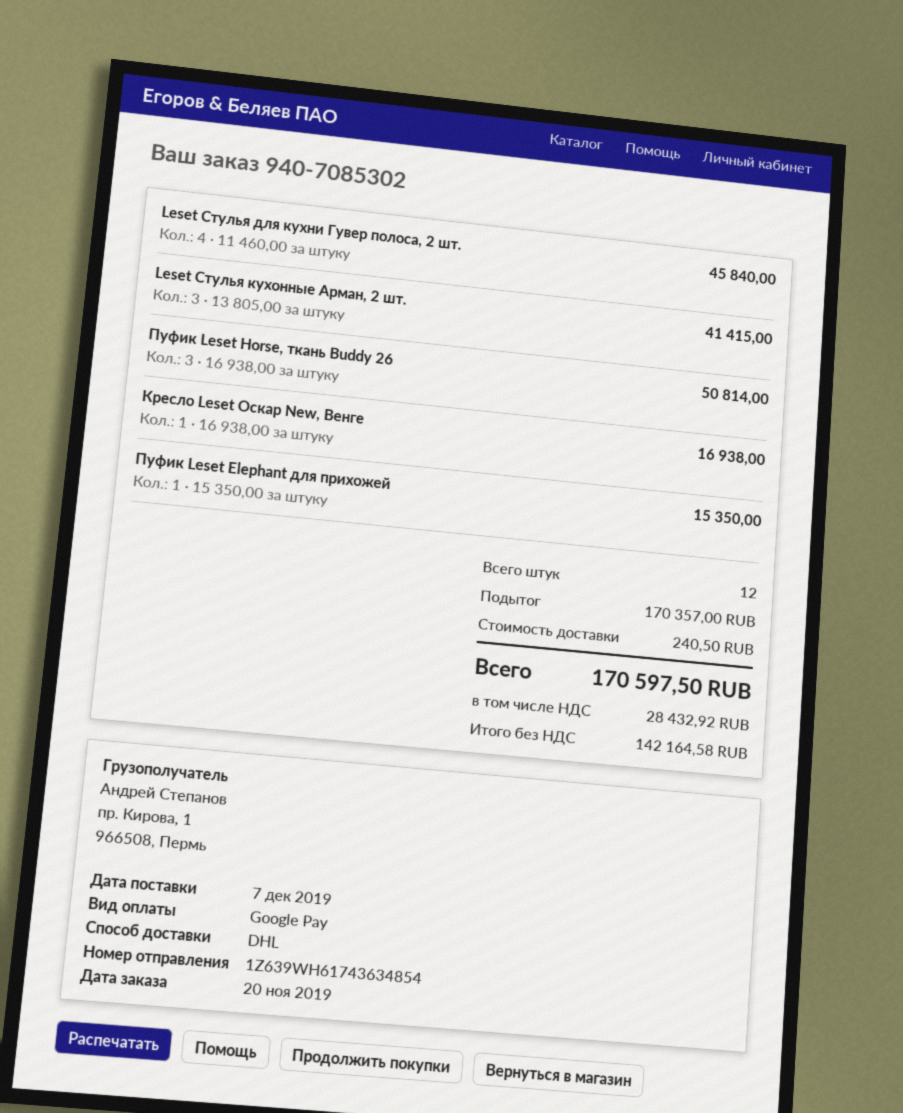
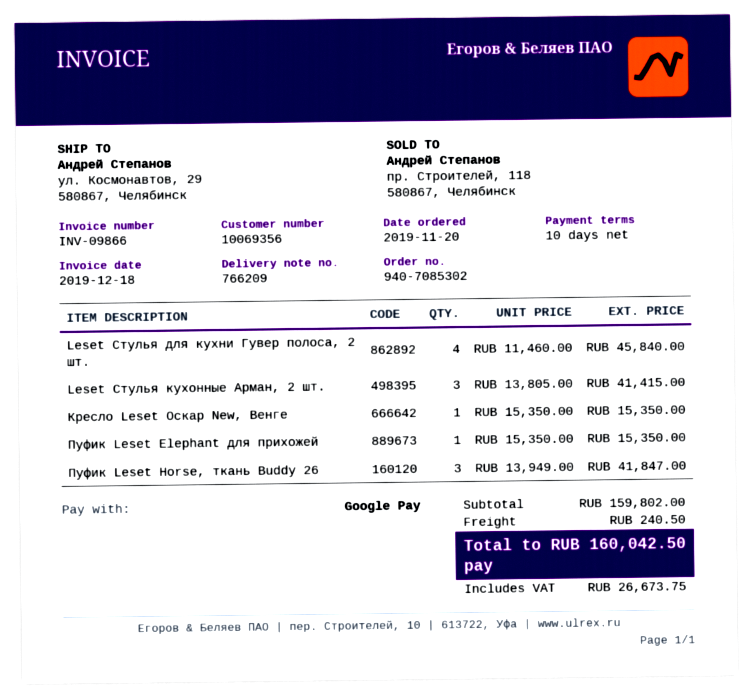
ship to: пр. Кирова, 1, 966508, Пермь -> ул. Космонавтов, 29, 580867, Челябинск
Пуфик Leset Horse, ткань Buddy 26: 3 x 16938.00 = 50814.00 -> 3 x 13949.00 = 41847.00
Кресло Leset Оскар New, Венге: 1 x 16938.00 = 16938.00 -> 1 x 15350.00 = 15350.00
subtotal: 170357.00 -> 159802.00
tax: 28432.92 -> 26673.75
total: 170597.50 -> 160042.50

